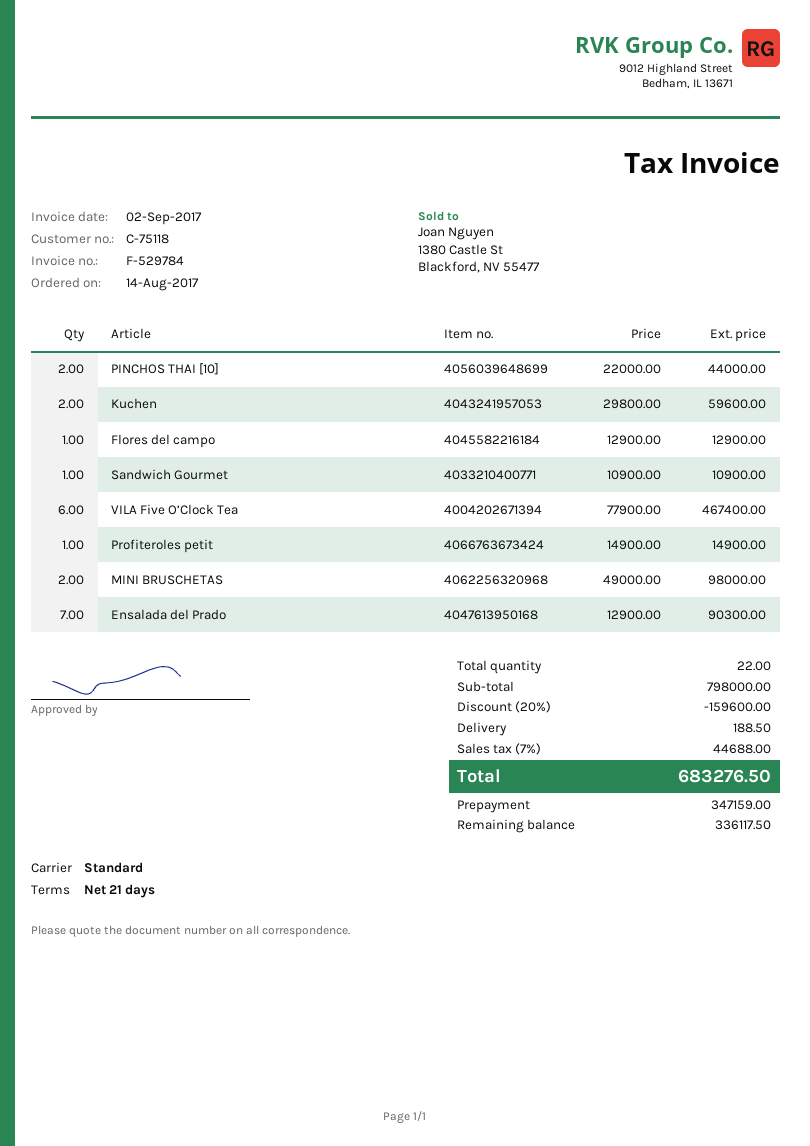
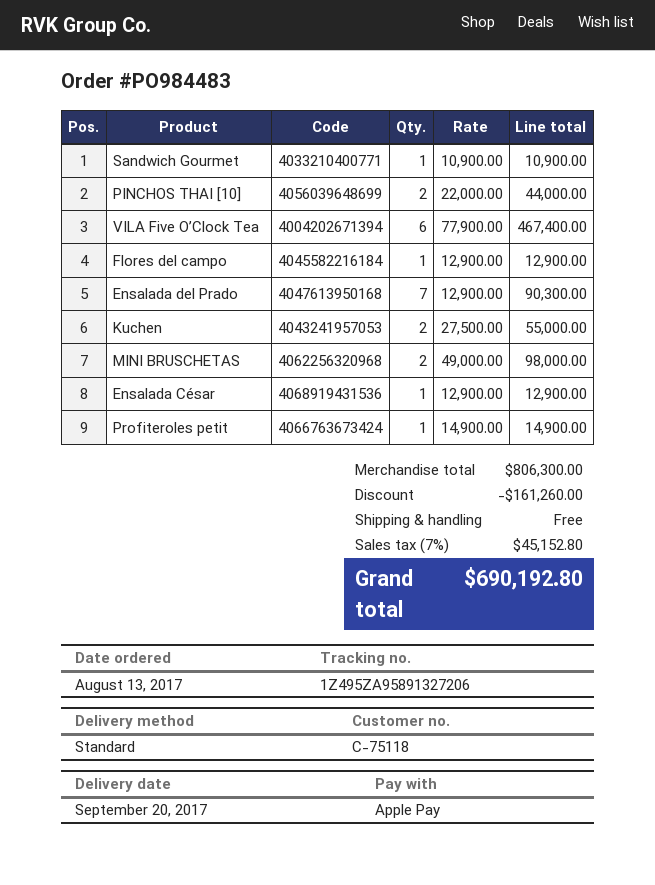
order date: 2017-08-14 -> 2017-08-13
Kuchen: 2 x 29800.00 = 59600.00 -> 2 x 27500.00 = 55000.00
Ensalada César: none -> 1 x 12900.00 = 12900.00
subtotal: 798000.00 -> 806300.00
discount: 159600.00 -> 161260.00
shipping: 188.50 -> 0.00
tax: 7% = 44688.00 -> 7% = 45152.80
total: 683276.50 -> 690192.80

